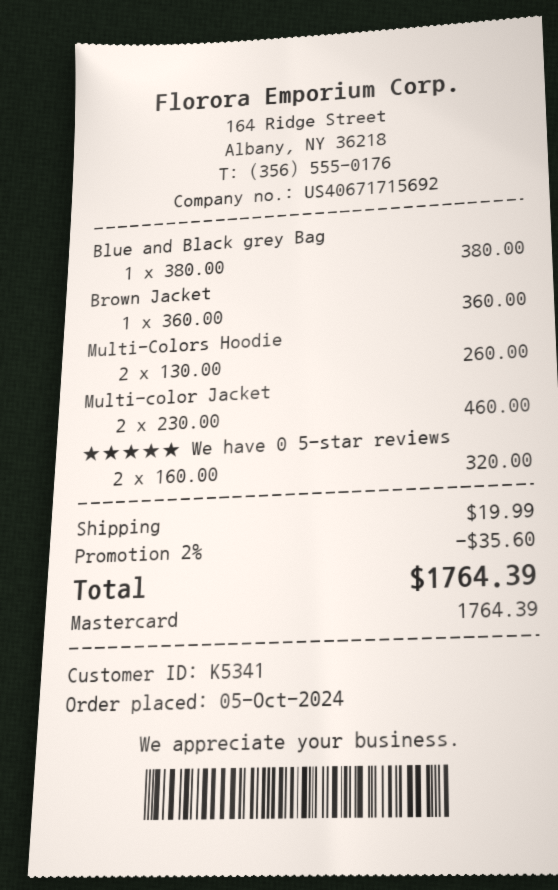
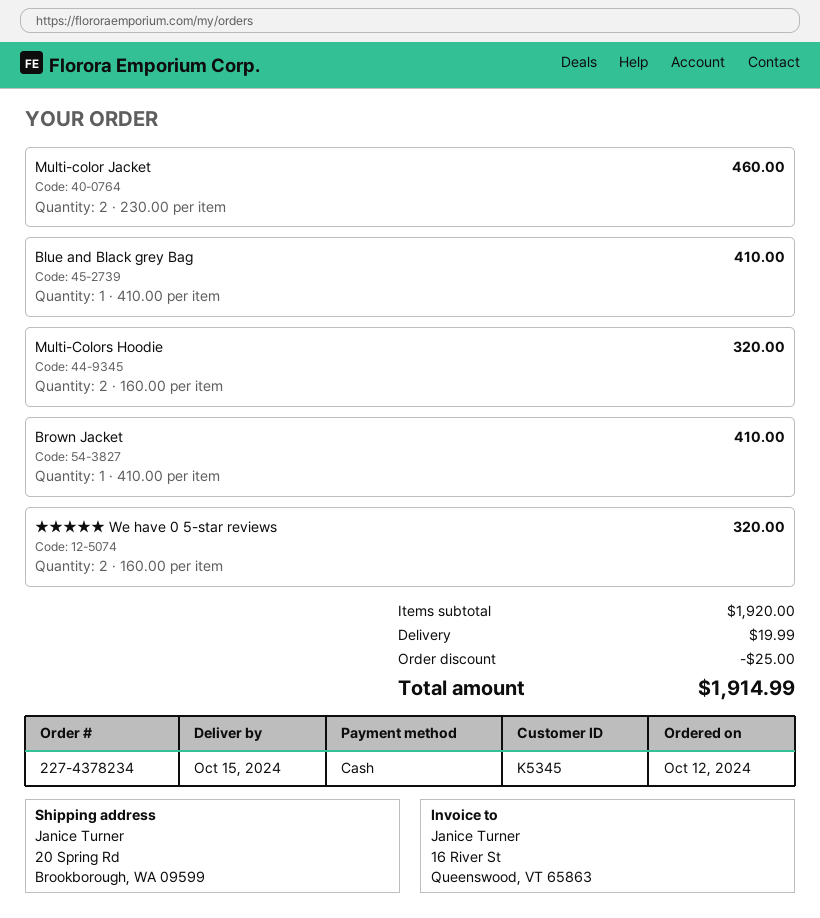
order date: 2024-10-05 -> 2024-10-12
customer number: K5341 -> K5345
payment method: Mastercard -> cash
Blue and Black grey Bag: 1 x 380.00 = 380.00 -> 1 x 410.00 = 410.00
Brown Jacket: 1 x 360.00 = 360.00 -> 1 x 410.00 = 410.00
Multi-Colors Hoodie: 2 x 130.00 = 260.00 -> 2 x 160.00 = 320.00
discount: 35.60 -> 25.00
total: 1764.39 -> 1914.99

